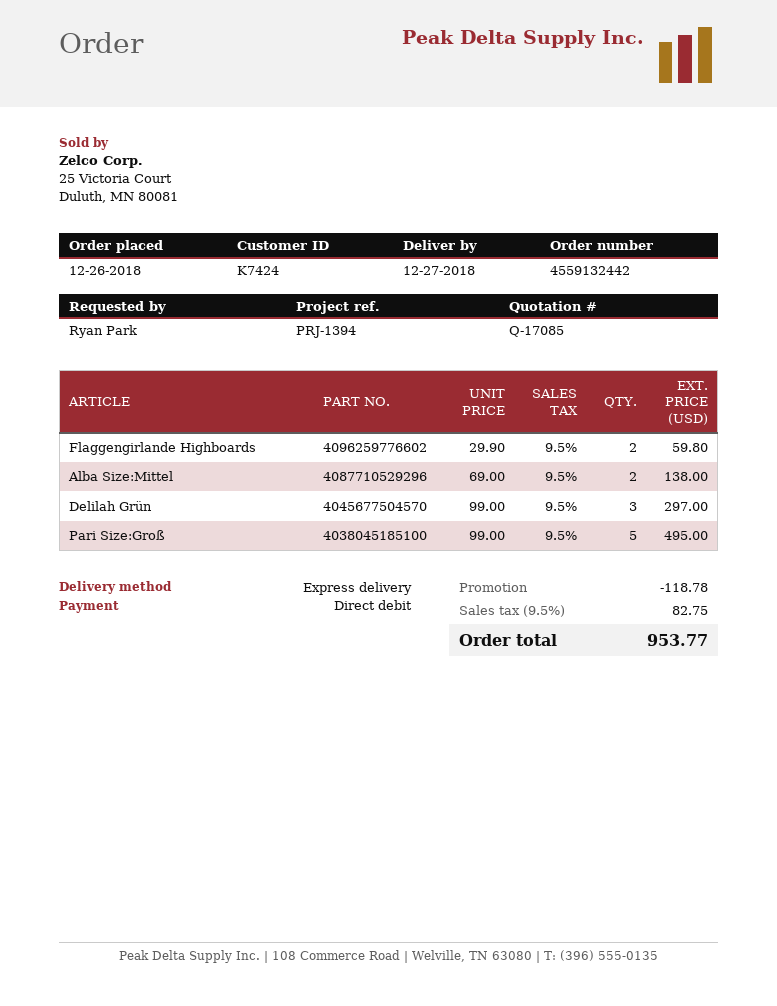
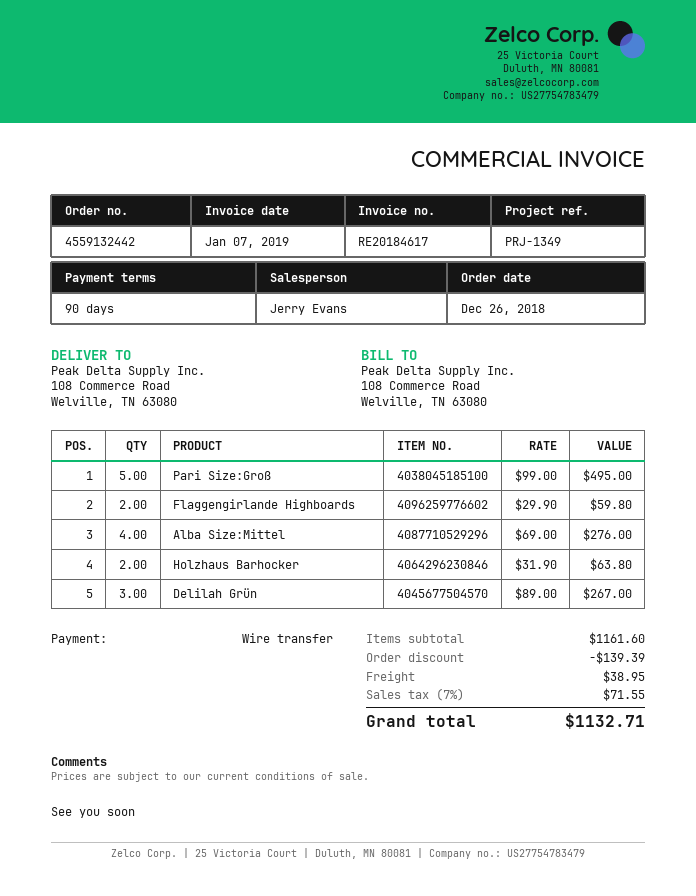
reference: PRJ-1394 -> PRJ-1349
payment method: direct debit -> bank transfer
Alba Size:Mittel: 2 x 69.00 = 138.00 -> 4 x 69.00 = 276.00
Delilah Grün: 3 x 99.00 = 297.00 -> 3 x 89.00 = 267.00
Holzhaus Barhocker: none -> 2 x 31.90 = 63.80
discount: 118.78 -> 139.39
shipping: none -> 38.95
tax: 9.5% = 82.75 -> 7% = 71.55
total: 953.77 -> 1132.71

